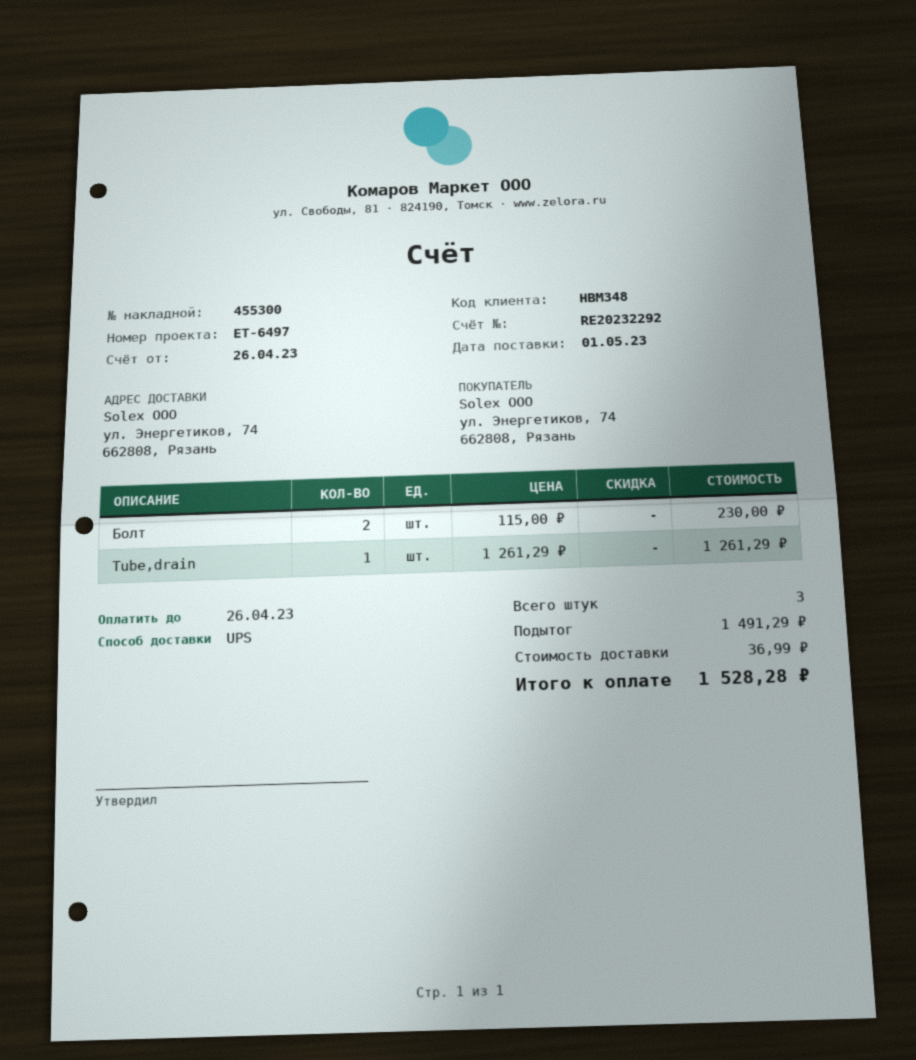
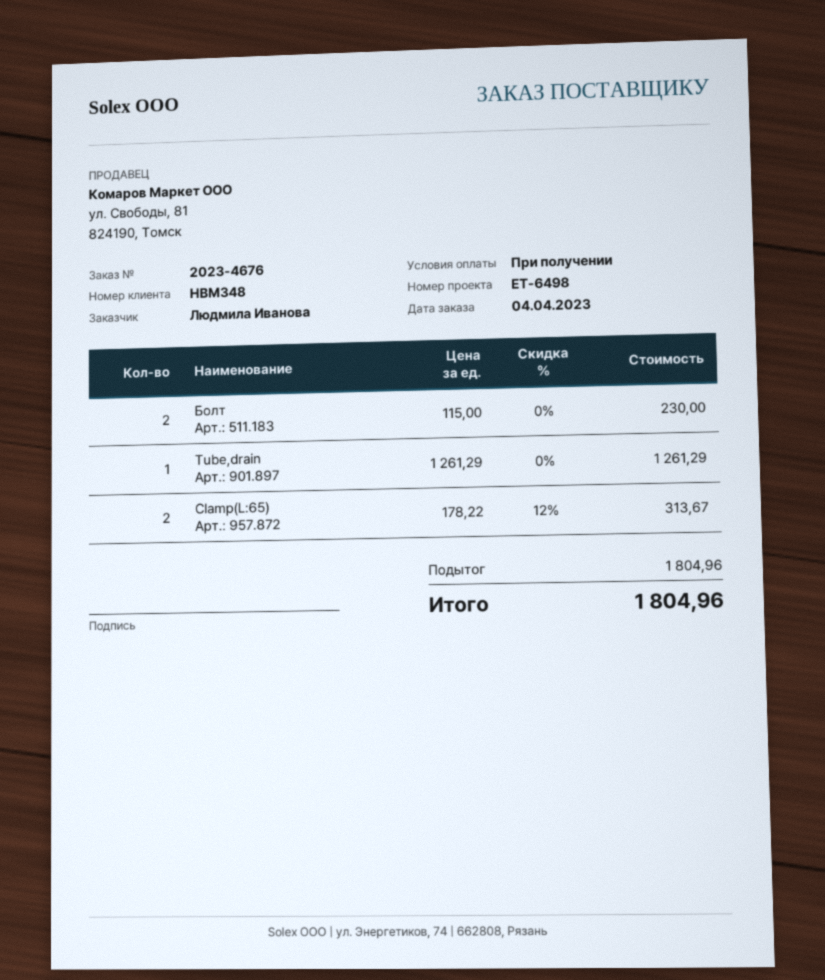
reference: ET-6497 -> ET-6498
Clamp(L:65): none -> 2 x 178.22 - 12% = 313.67
subtotal: 1491.29 -> 1804.96
shipping: 36.99 -> none
total: 1528.28 -> 1804.96

